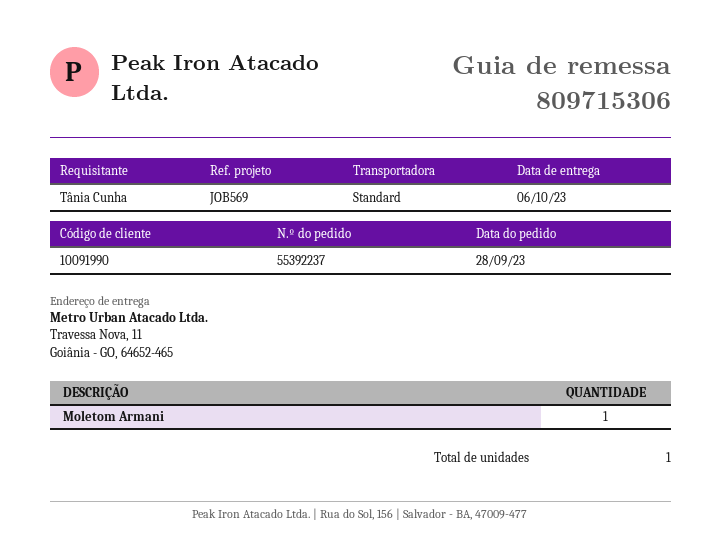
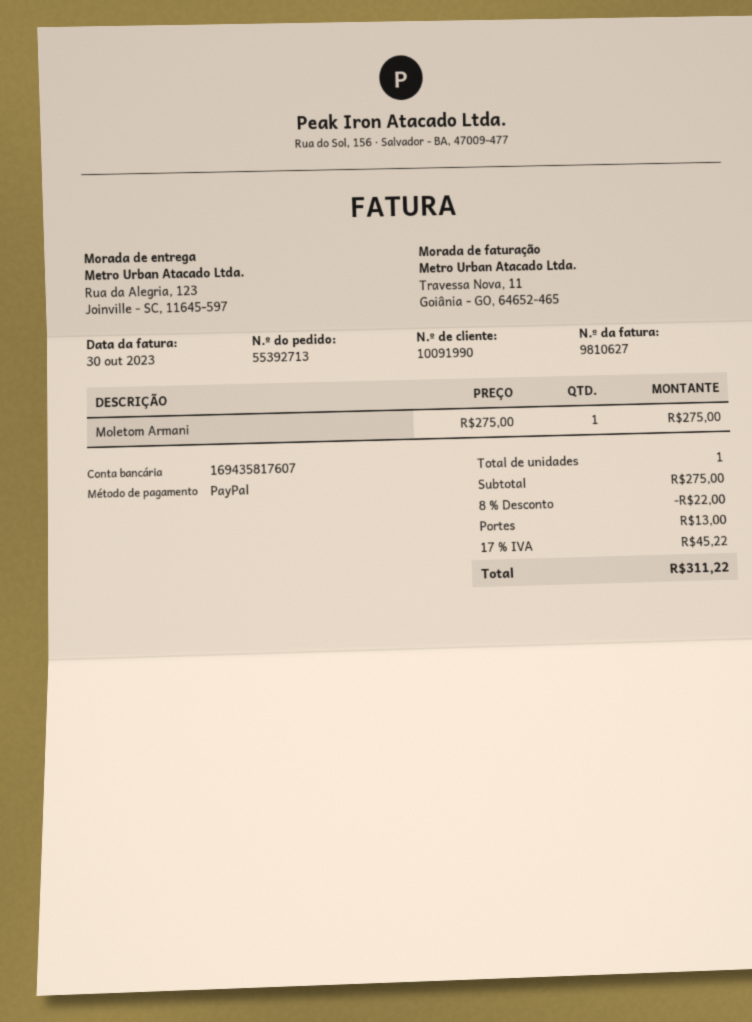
order number: 55392237 -> 55392713
ship to: Travessa Nova, 11, Goiânia - GO, 64652-465 -> Rua da Alegria, 123, Joinville - SC, 11645-597

